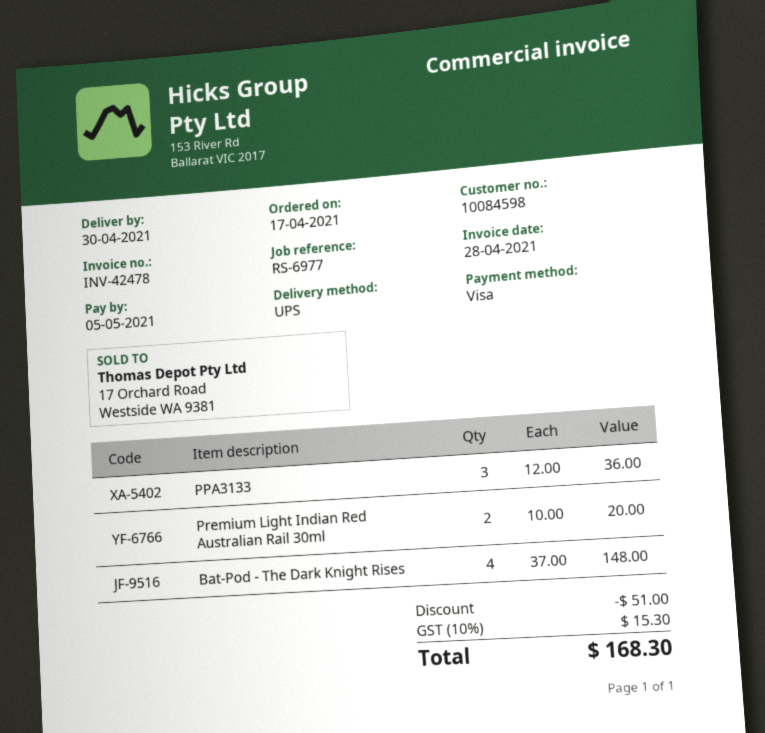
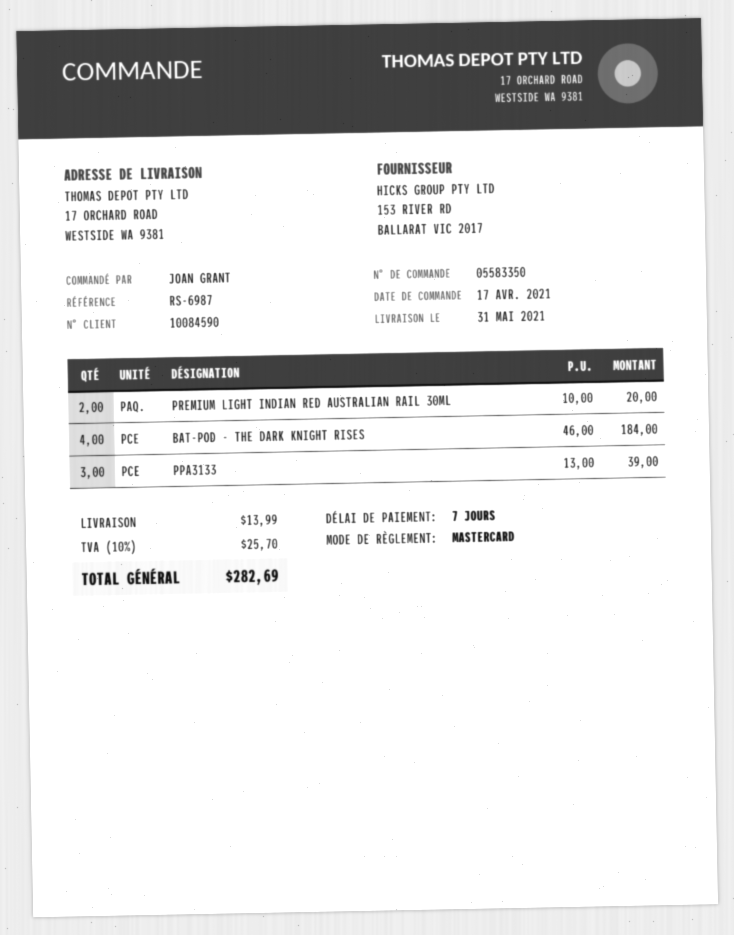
delivery date: 2021-04-30 -> 2021-05-31
customer number: 10084598 -> 10084590
reference: RS-6977 -> RS-6987
payment method: Visa -> Mastercard
PPA3133: 3 x 12.00 = 36.00 -> 3 x 13.00 = 39.00
Bat-Pod - The Dark Knight Rises: 4 x 37.00 = 148.00 -> 4 x 46.00 = 184.00
discount: 51.00 -> none
shipping: none -> 13.99
tax: 10% = 15.30 -> 10% = 25.70
total: 168.30 -> 282.69

